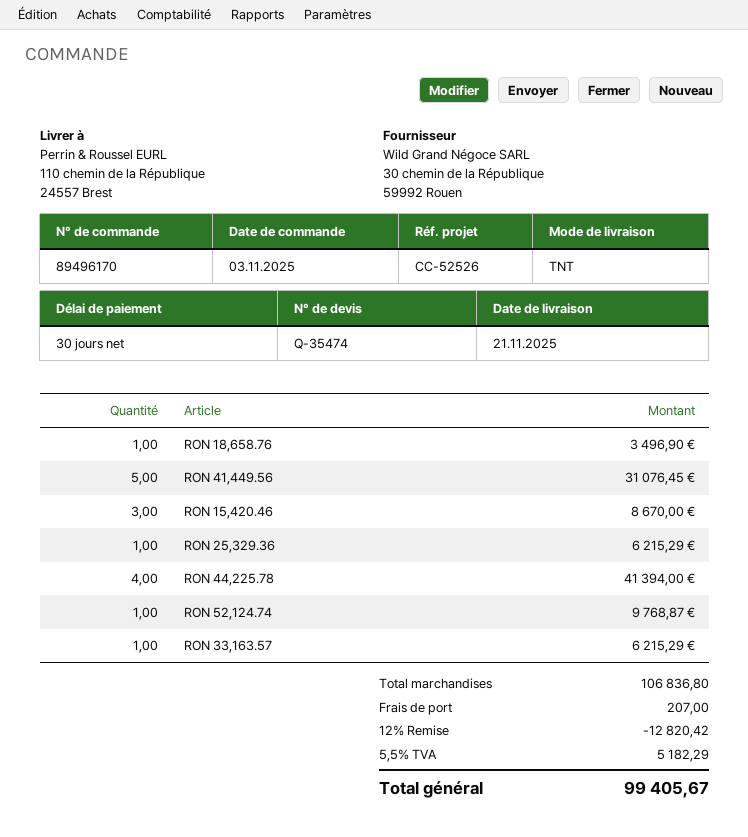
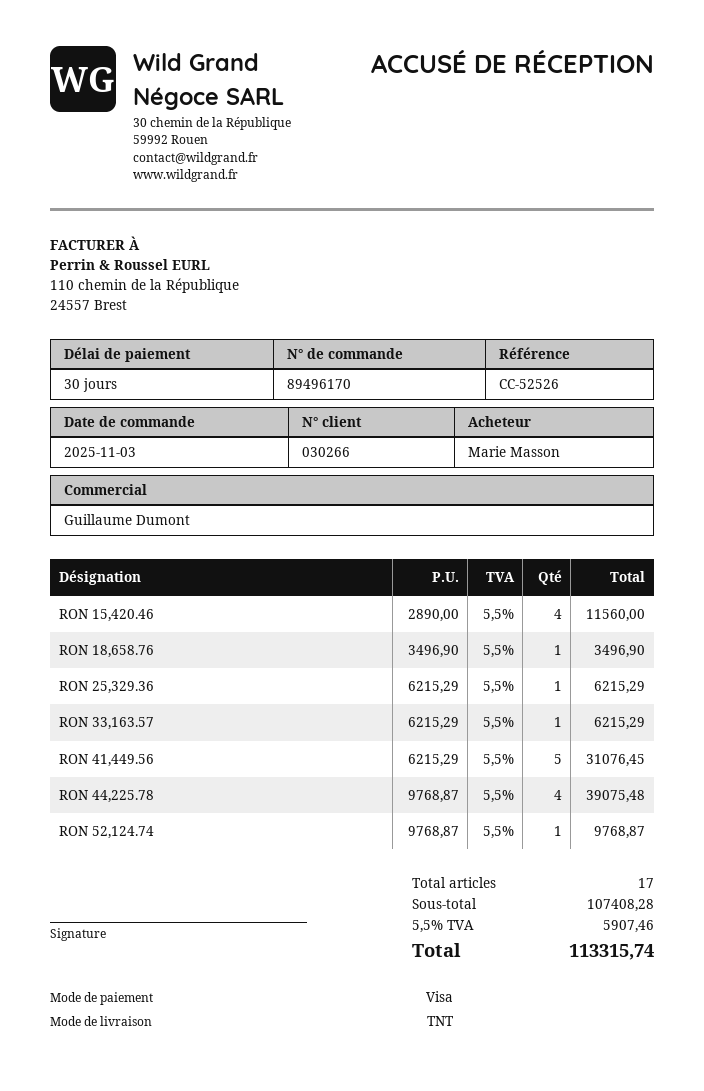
RON 15,420.46: 3 for 8670.00 -> 4 for 11560.00
RON 44,225.78: 4 for 41394.00 -> 4 for 39075.48
subtotal: 106836.80 -> 107408.28
discount: 12% = 12820.42 -> none
shipping: 207.00 -> none
tax: 5.5% = 5182.29 -> 5.5% = 5907.46
total: 99405.67 -> 113315.74

